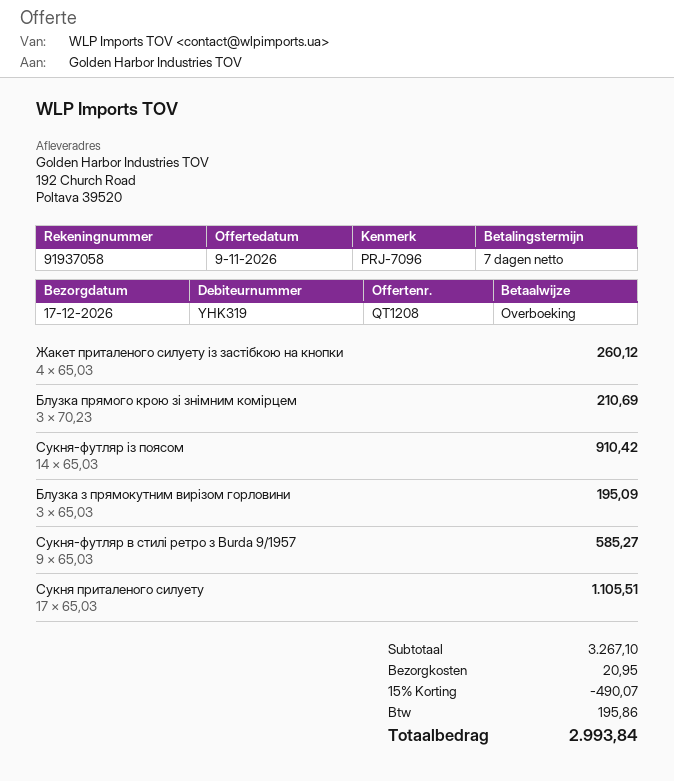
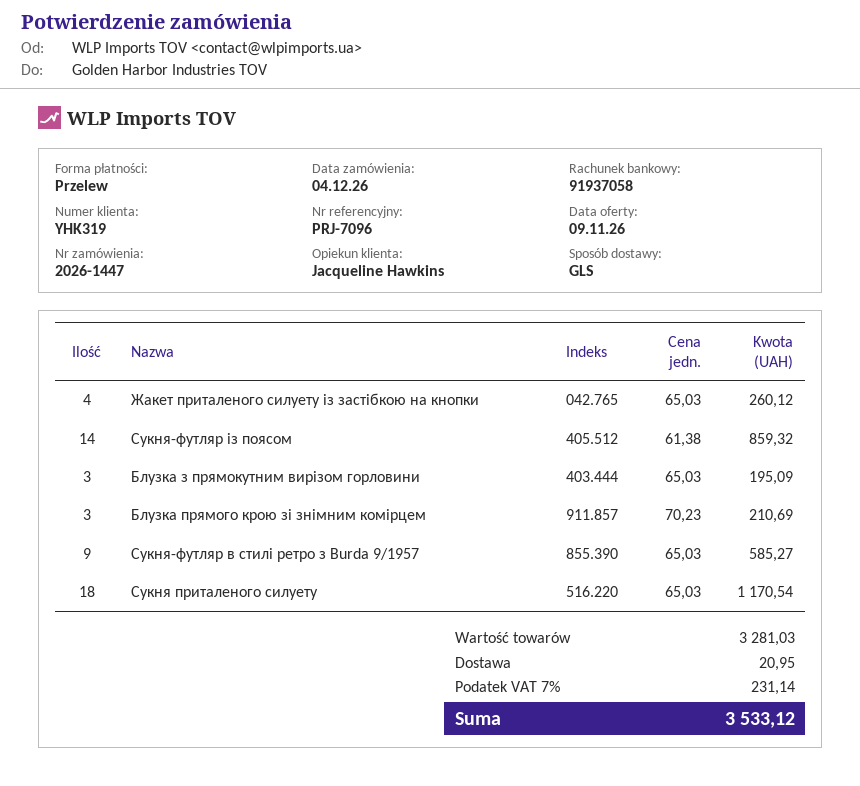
Сукня-футляр із поясом: 14 x 65.03 = 910.42 -> 14 x 61.38 = 859.32
Сукня приталеного силуету: 17 x 65.03 = 1105.51 -> 18 x 65.03 = 1170.54
subtotal: 3267.10 -> 3281.03
discount: 15% = 490.07 -> none
tax: 195.86 -> 231.14
total: 2993.84 -> 3533.12

